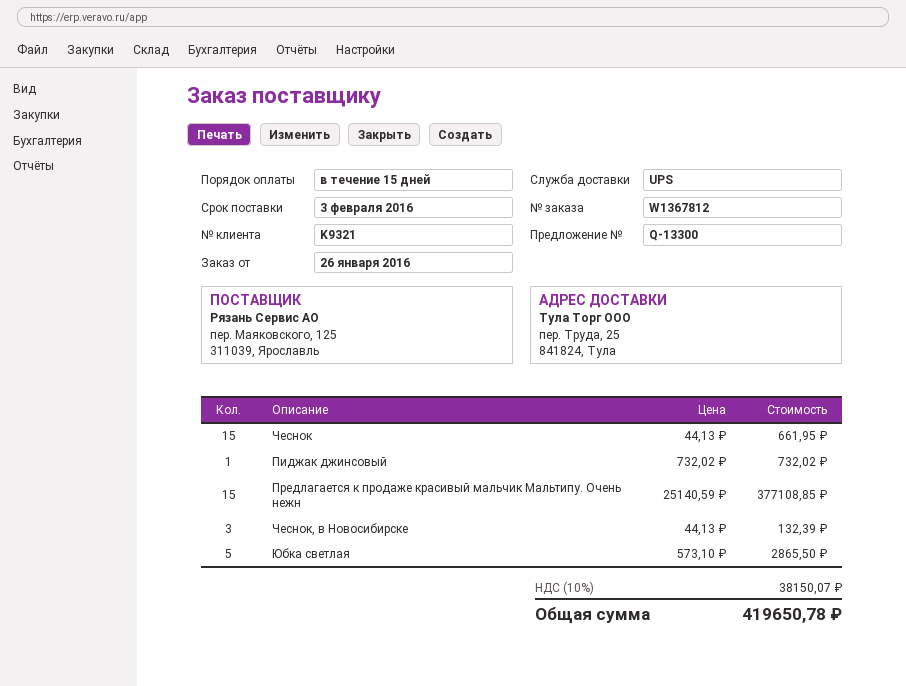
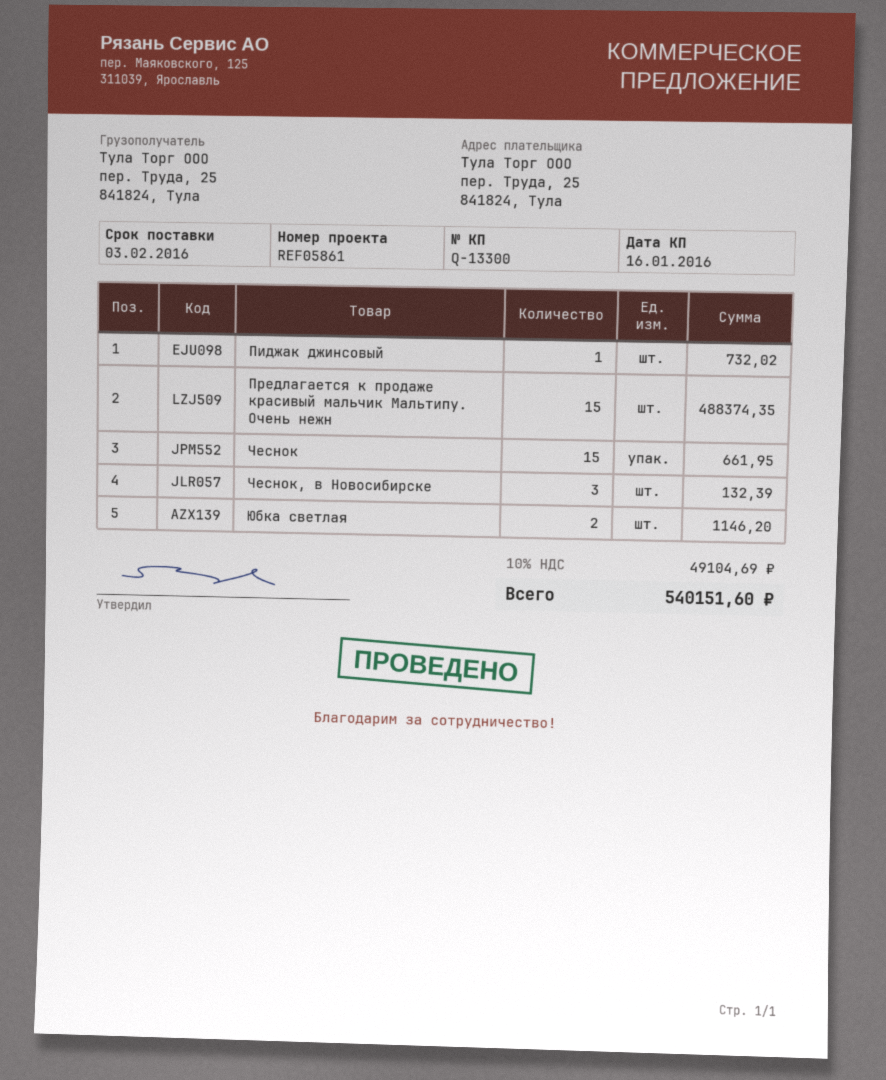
Предлагается к продаже красивый мальчик Мальтипу. Очень нежн: 15 for 377108.85 -> 15 for 488374.35
Юбка светлая: 5 for 2865.50 -> 2 for 1146.20
tax: 10% = 38150.07 -> 10% = 49104.69
total: 419650.78 -> 540151.60

